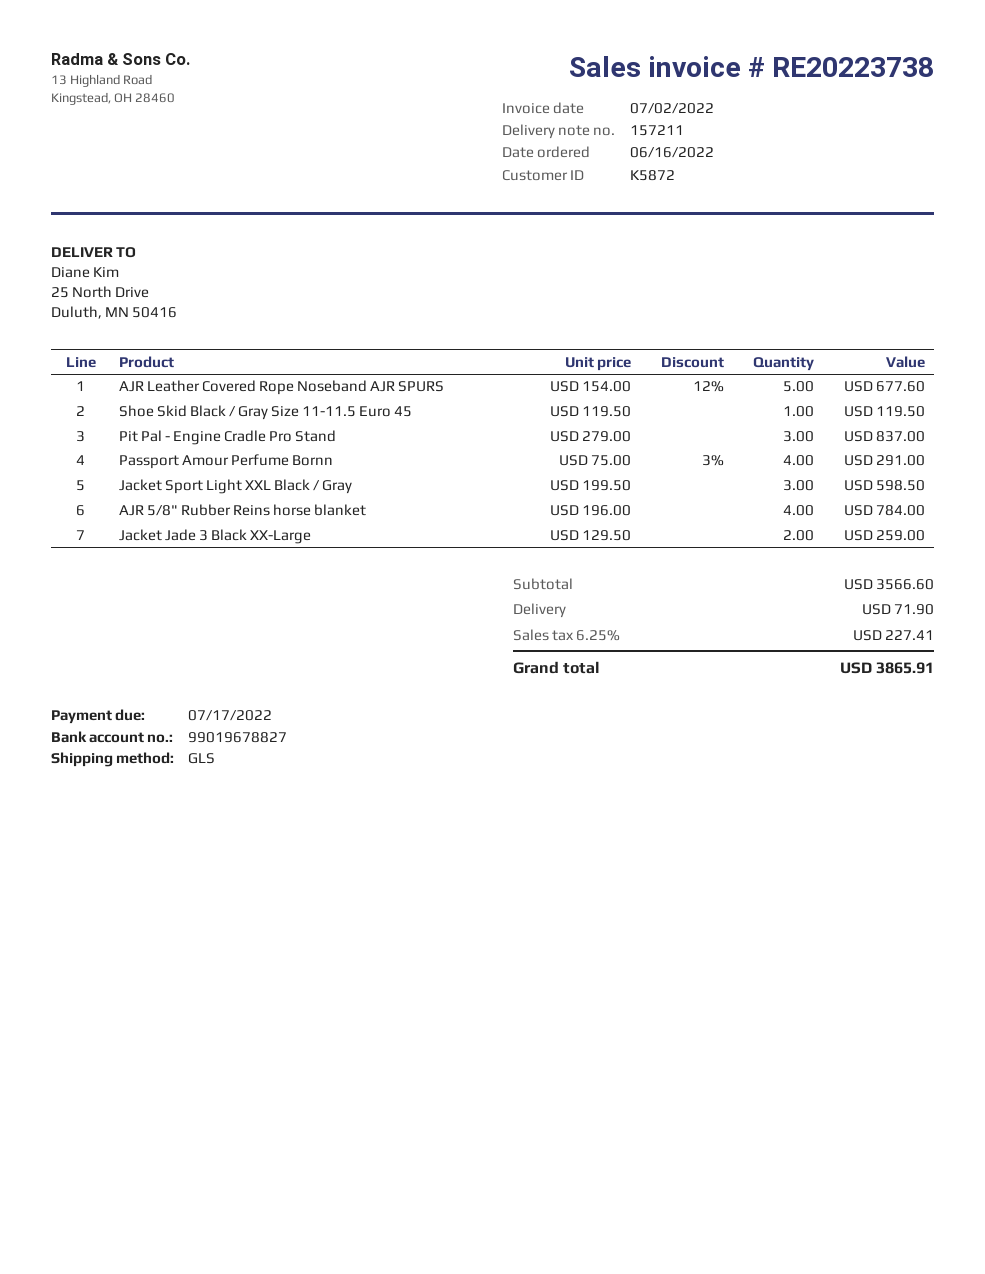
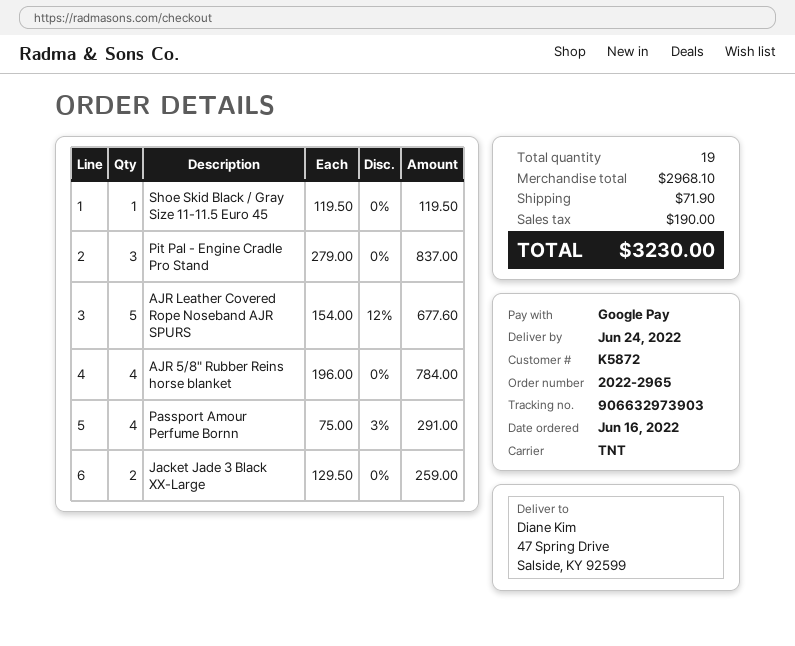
shipping method: GLS -> TNT
ship to: 25 North Drive, Duluth, MN 50416 -> 47 Spring Drive, Salside, KY 92599
Jacket Sport Light XXL Black / Gray: 3 x 199.50 = 598.50 -> none
subtotal: 3566.60 -> 2968.10
tax: 227.41 -> 190.00
total: 3865.91 -> 3230.00

